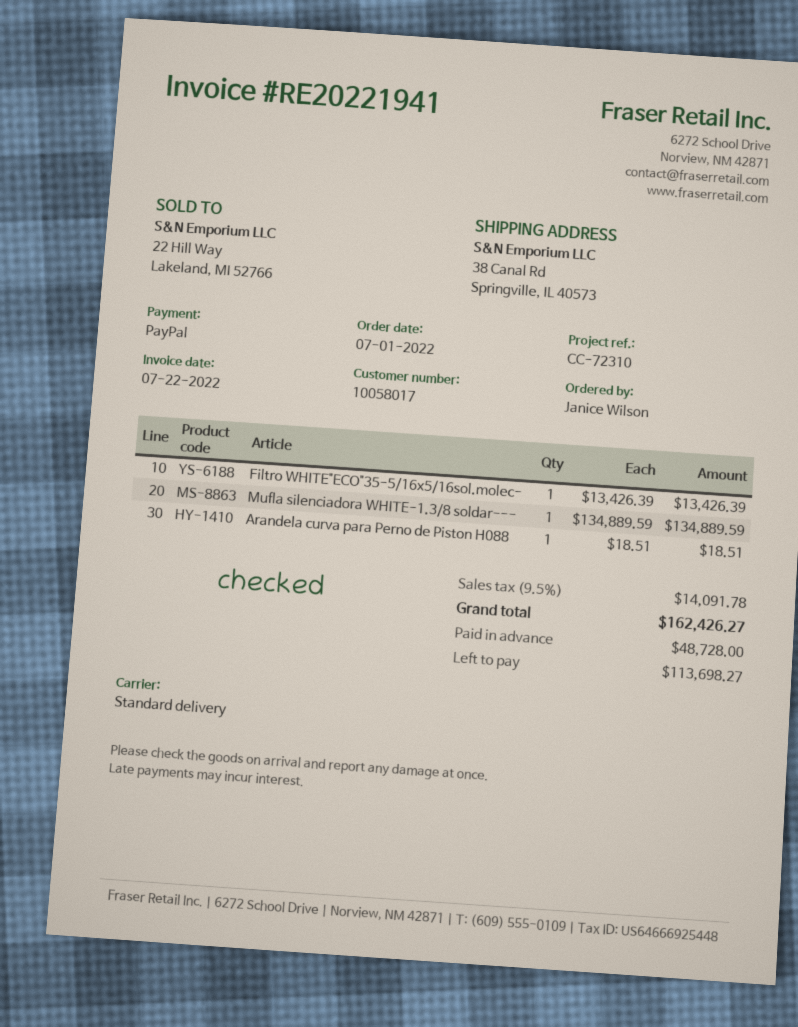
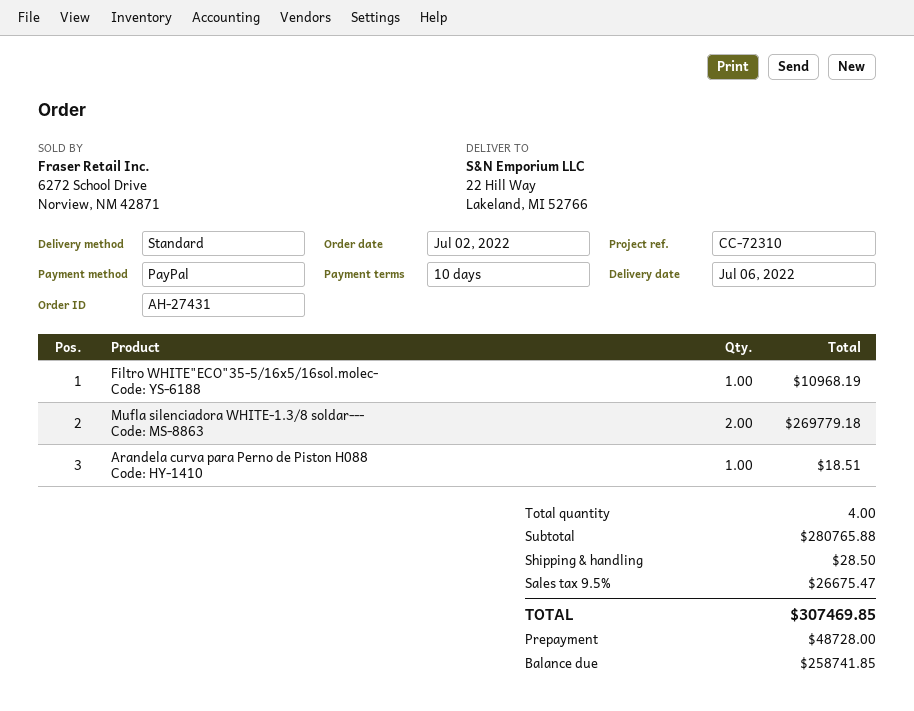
order date: 2022-07-01 -> 2022-07-02
ship to: 38 Canal Rd, Springville, IL 40573 -> 22 Hill Way, Lakeland, MI 52766
Filtro WHITE"ECO"35-5/16x5/16sol.molec-: 1 for 13426.39 -> 1 for 10968.19
Mufla silenciadora WHITE-1.3/8 soldar---: 1 for 134889.59 -> 2 for 269779.18
shipping: none -> 28.50
tax: 9.5% = 14091.78 -> 9.5% = 26675.47
total: 162426.27 -> 307469.85
balance: 113698.27 -> 258741.85

